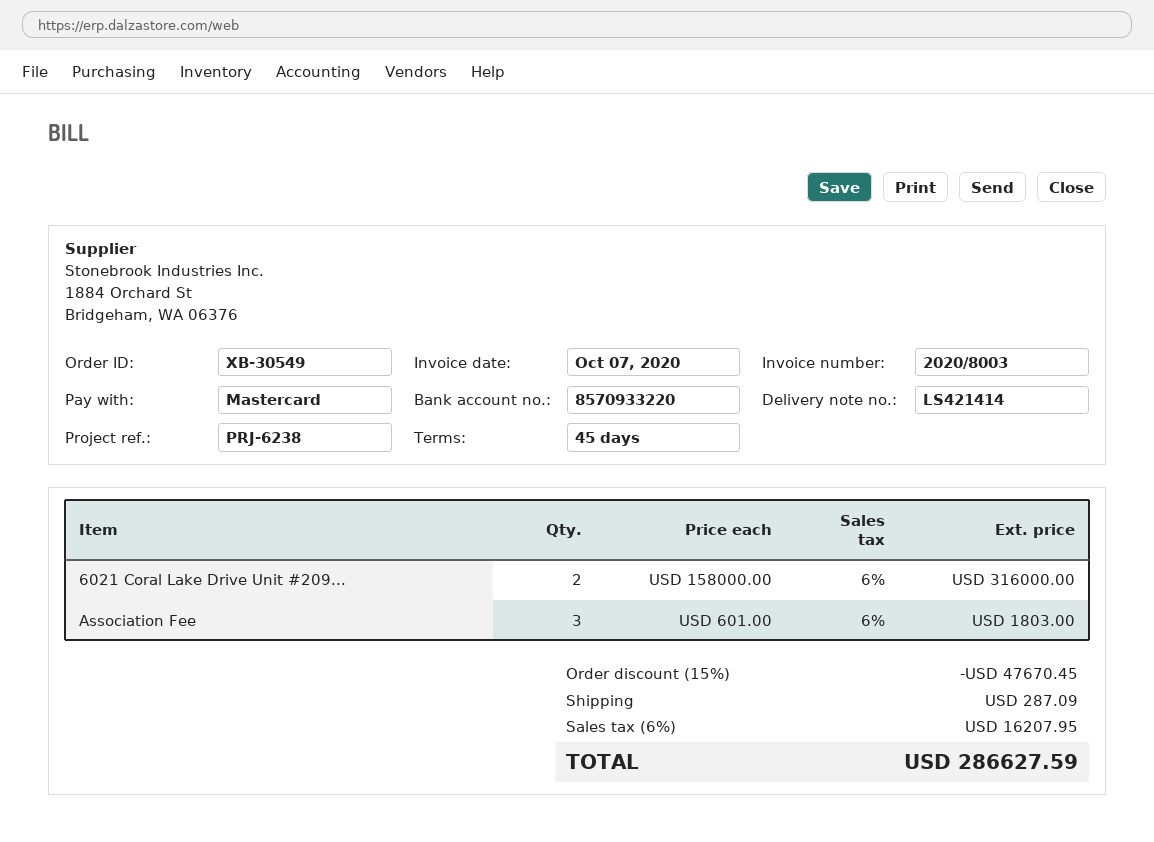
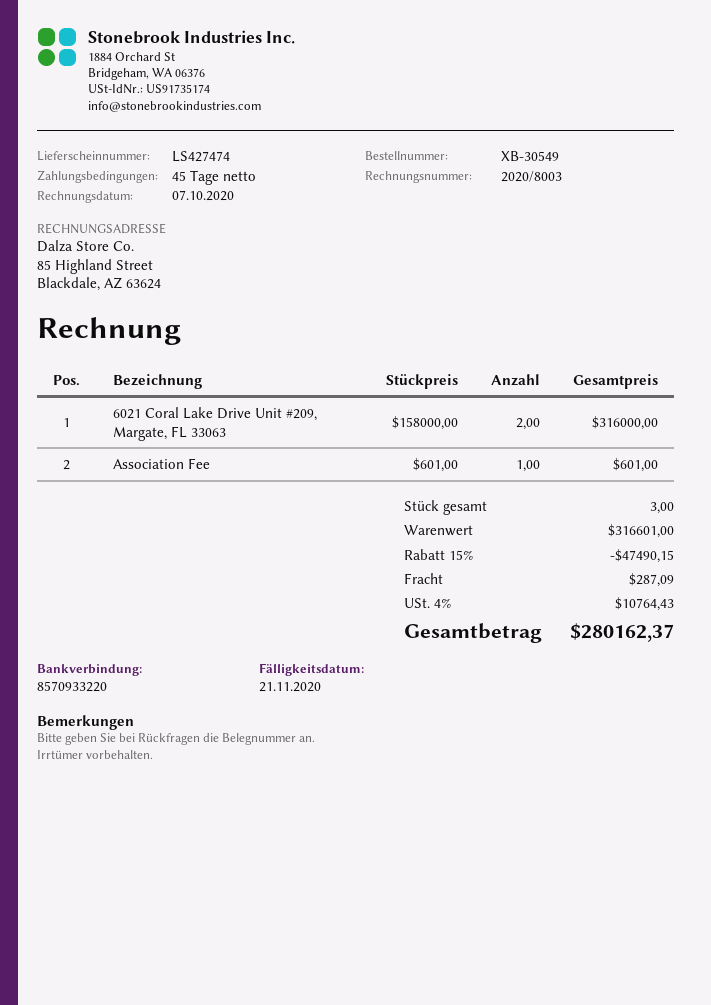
delivery note number: LS421414 -> LS427474
Association Fee: 3 x 601.00 = 1803.00 -> 1 x 601.00 = 601.00
discount: 15% = 47670.45 -> 15% = 47490.15
tax: 6% = 16207.95 -> 4% = 10764.43
total: 286627.59 -> 280162.37

